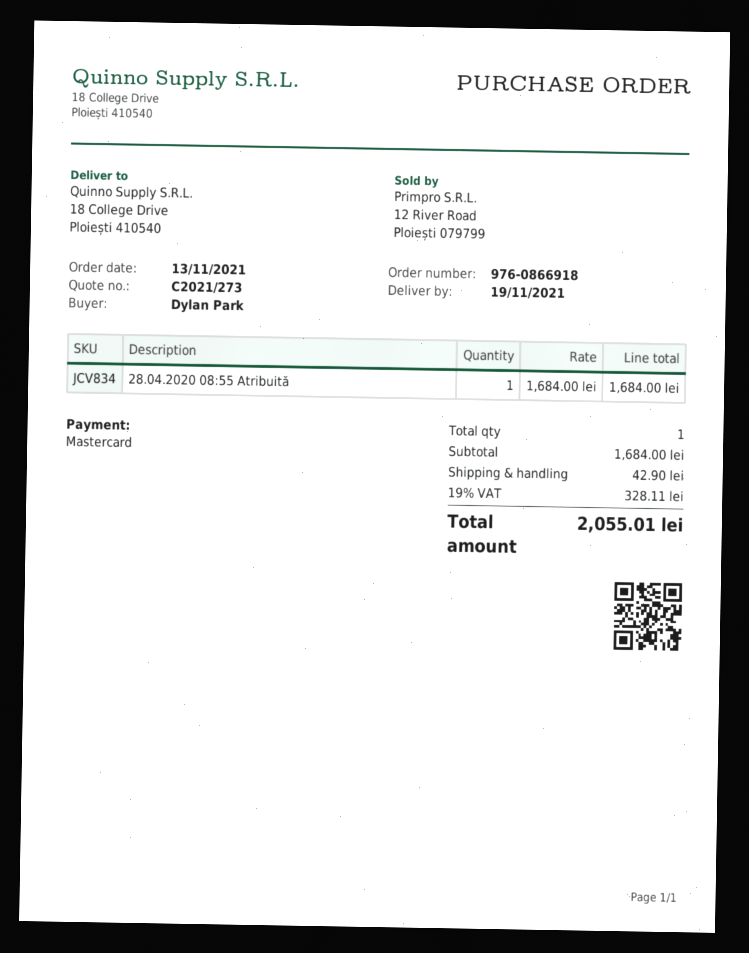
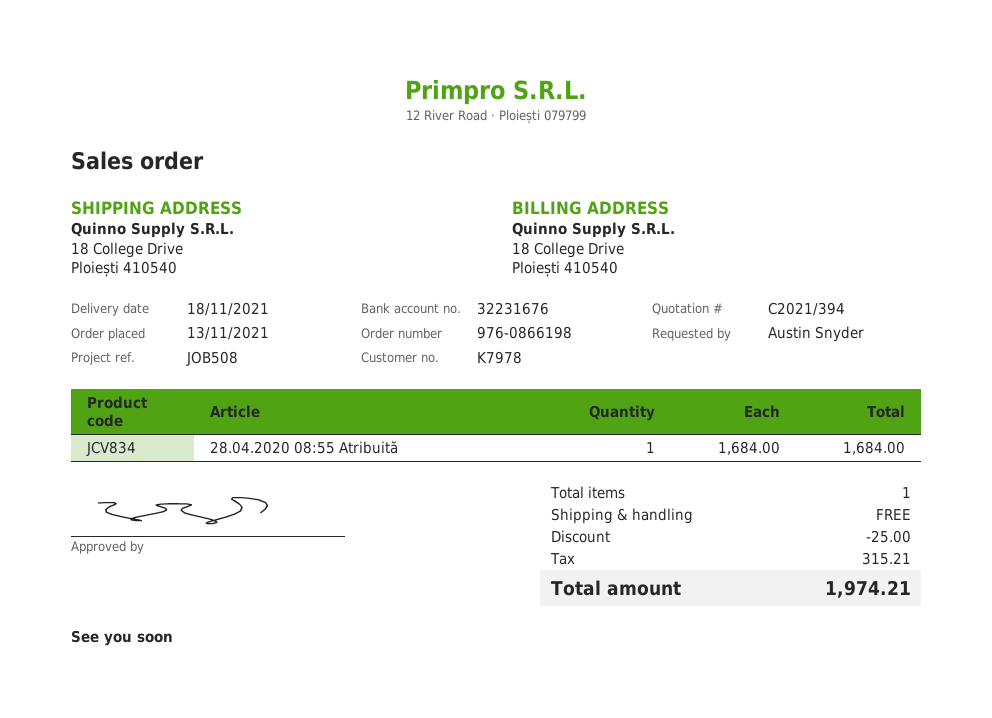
quote number: C2021/273 -> C2021/394
order number: 976-0866918 -> 976-0866198
delivery date: 2021-11-19 -> 2021-11-18
ordered by: Dylan Park -> Austin Snyder
discount: none -> 25.00
shipping: 42.90 -> 0.00
tax: 328.11 -> 315.21
total: 2055.01 -> 1974.21

